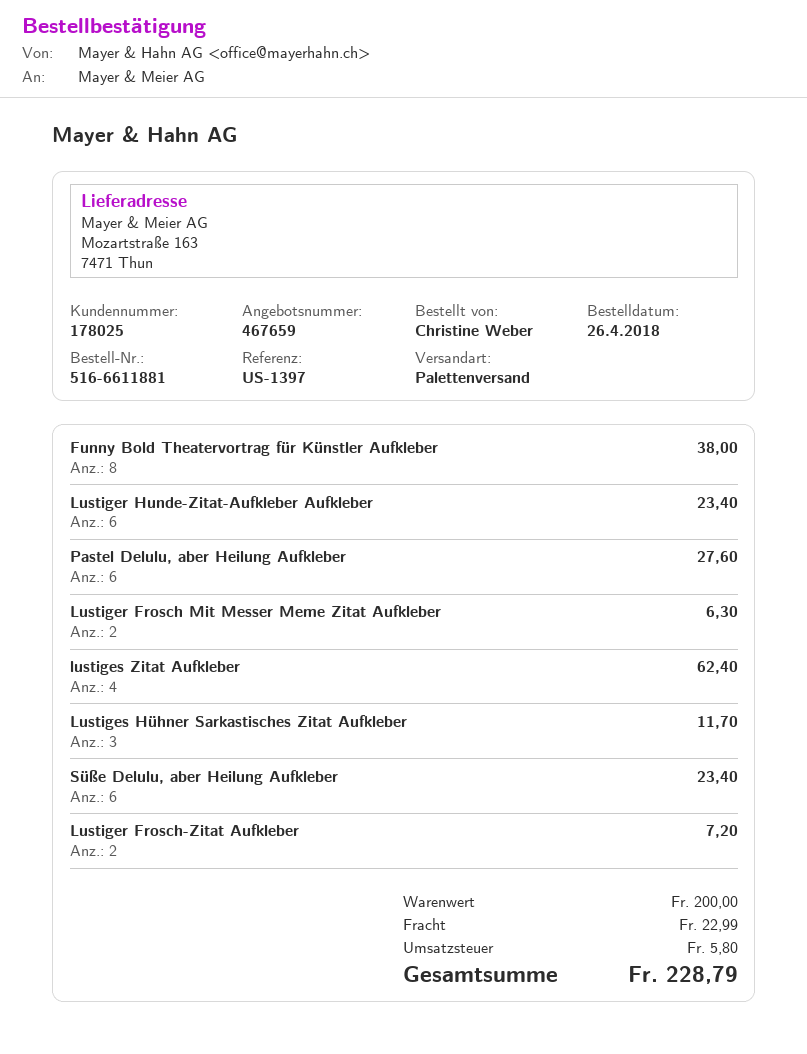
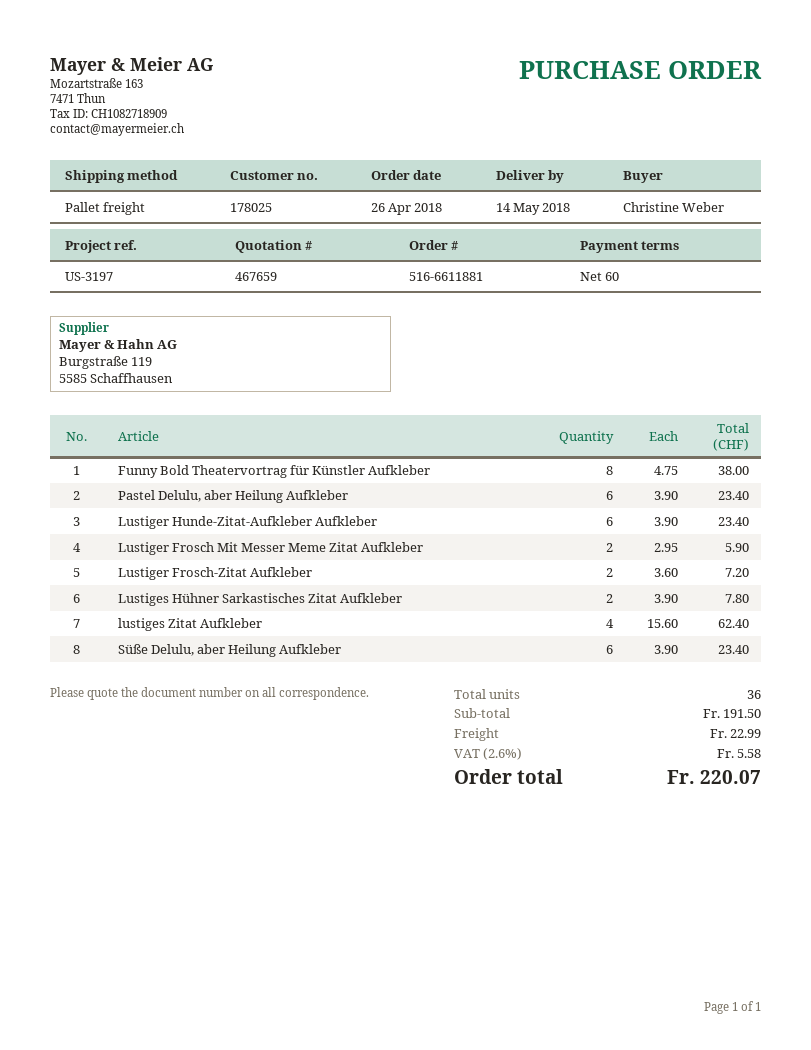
reference: US-1397 -> US-3197
Pastel Delulu, aber Heilung Aufkleber: 6 for 27.60 -> 6 for 23.40
Lustiger Frosch Mit Messer Meme Zitat Aufkleber: 2 for 6.30 -> 2 for 5.90
Lustiges Hühner Sarkastisches Zitat Aufkleber: 3 for 11.70 -> 2 for 7.80
subtotal: 200.00 -> 191.50
tax: 5.80 -> 5.58
total: 228.79 -> 220.07

